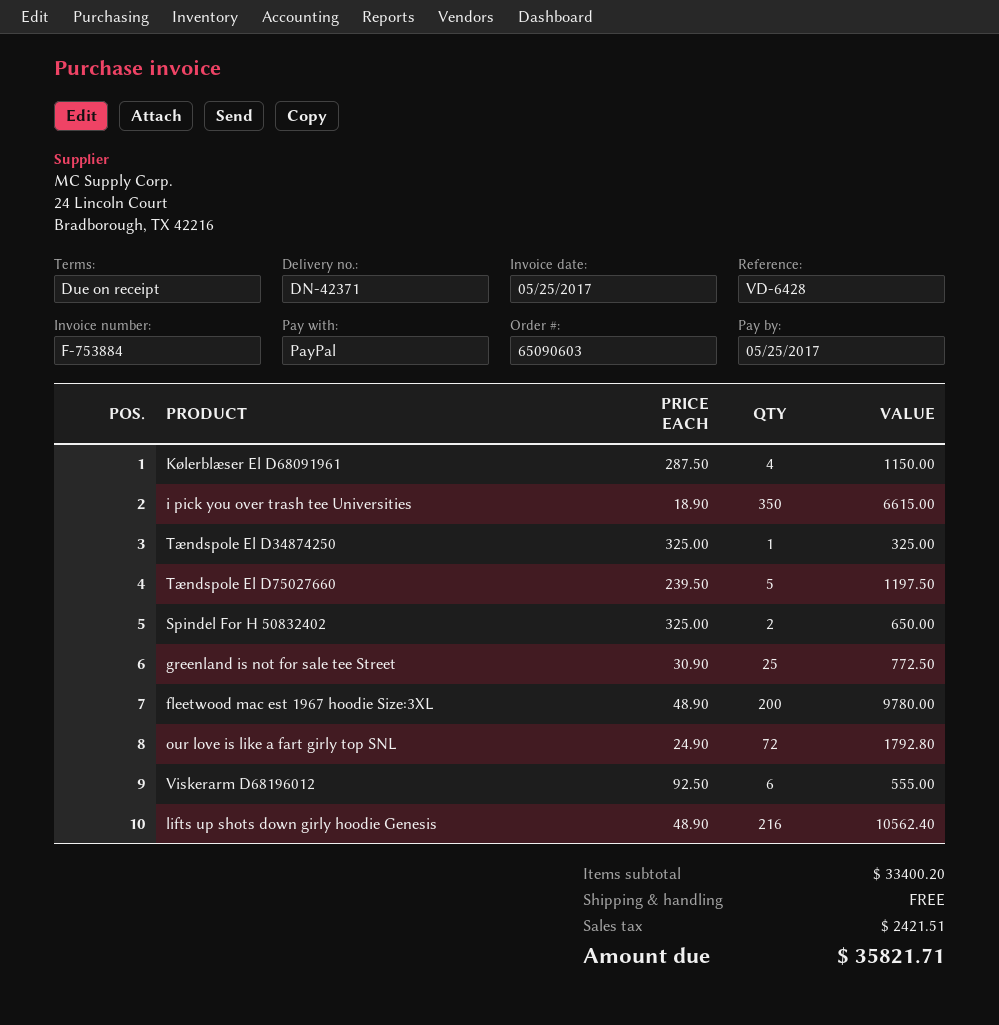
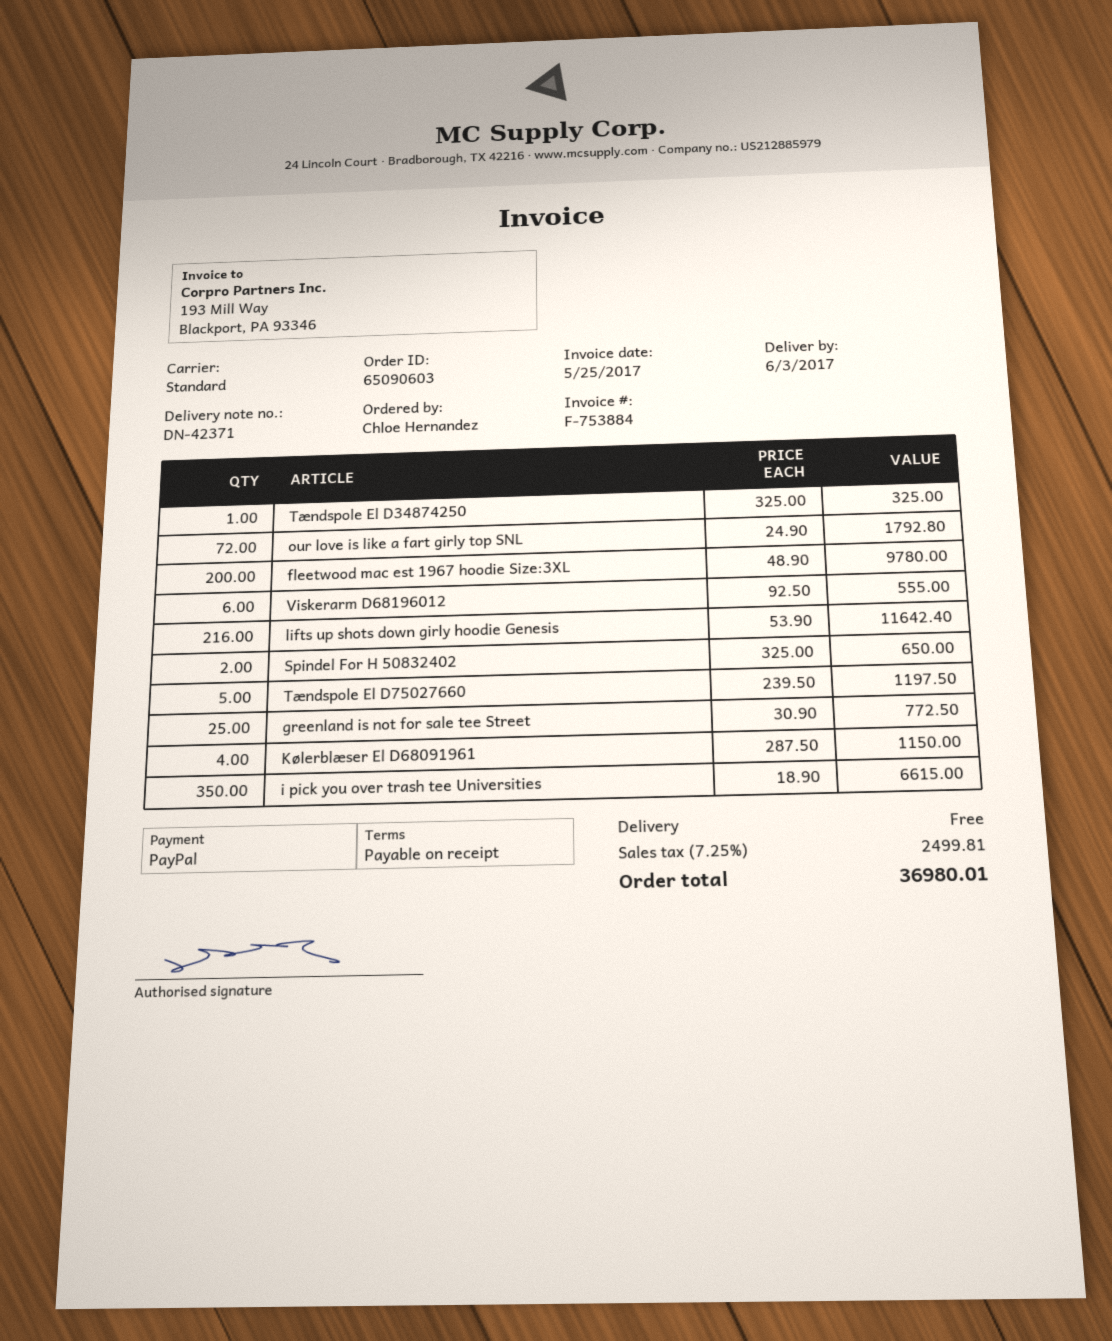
lifts up shots down girly hoodie Genesis: 216 x 48.90 = 10562.40 -> 216 x 53.90 = 11642.40
tax: 2421.51 -> 2499.81
total: 35821.71 -> 36980.01

